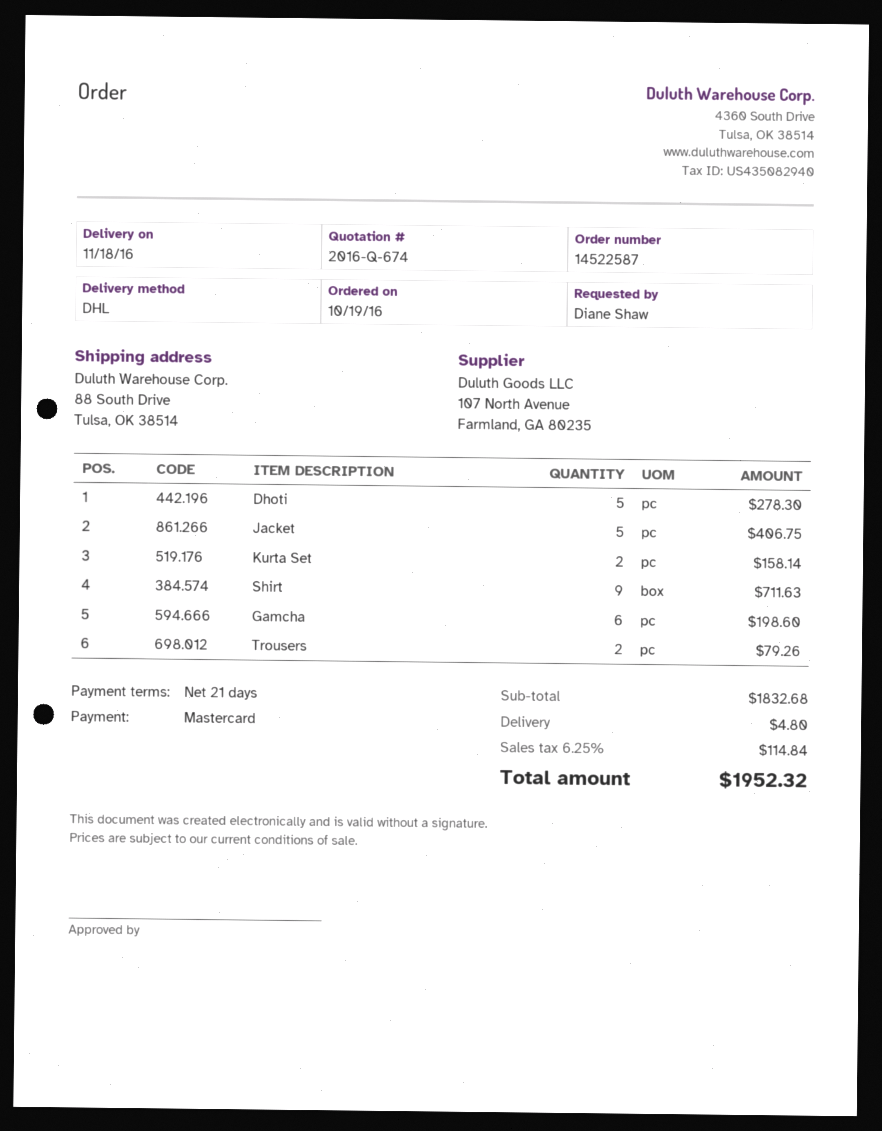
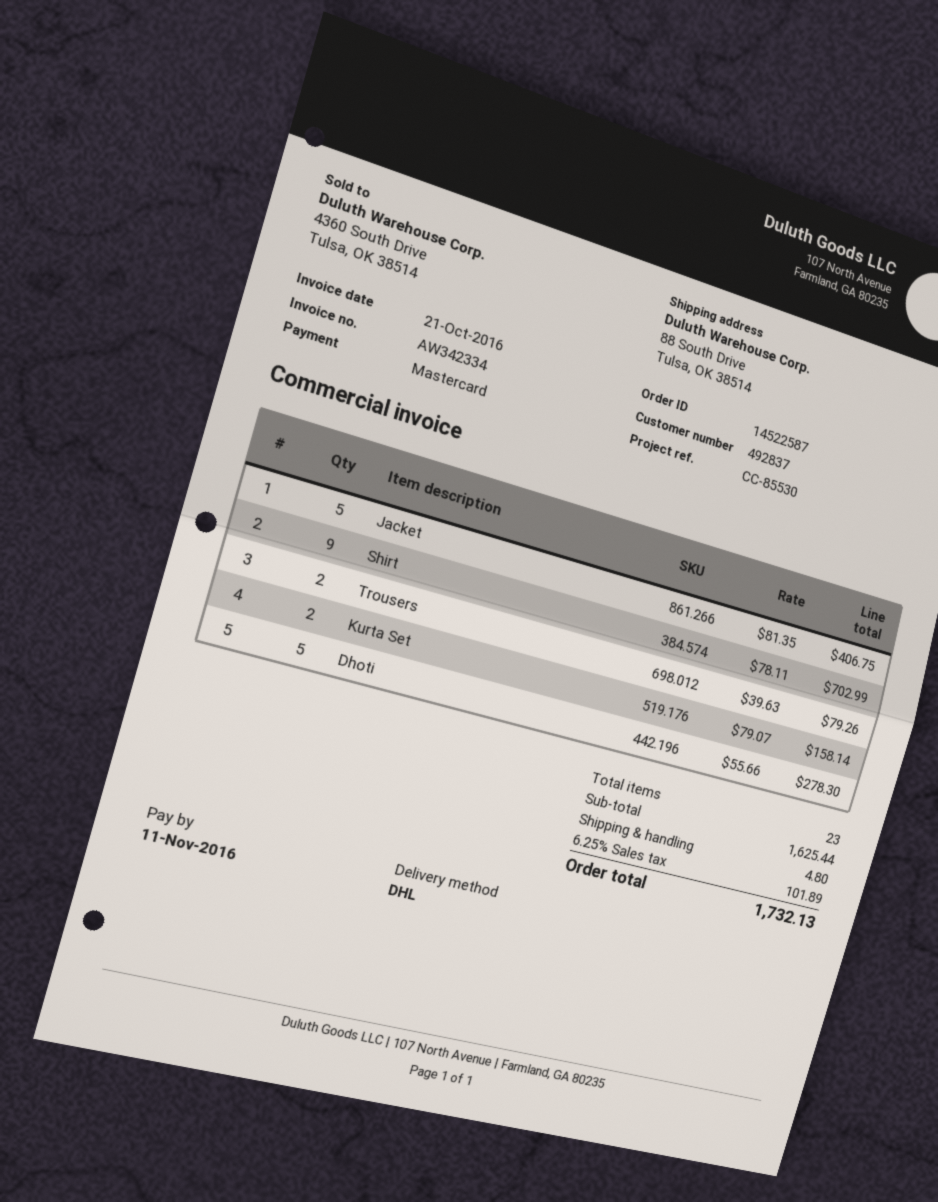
Shirt: 9 for 711.63 -> 9 for 702.99
Gamcha: 6 for 198.60 -> none
subtotal: 1832.68 -> 1625.44
tax: 6.25% = 114.84 -> 6.25% = 101.89
total: 1952.32 -> 1732.13

